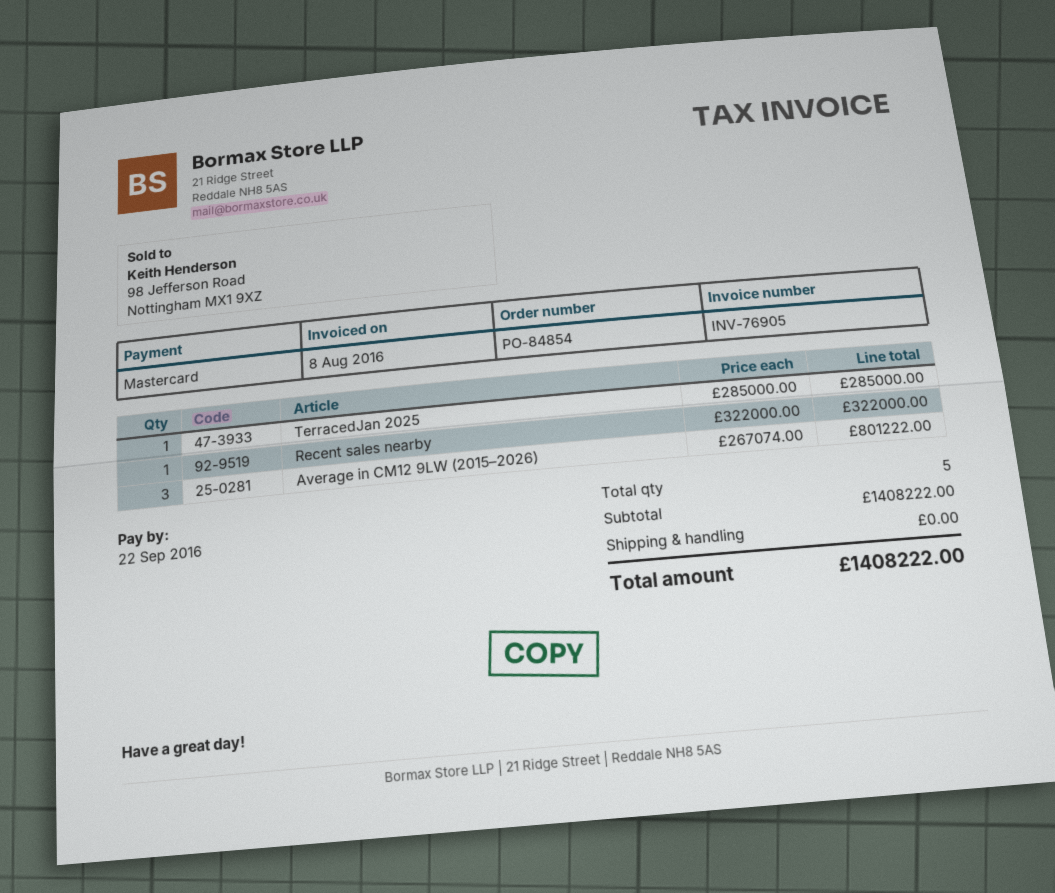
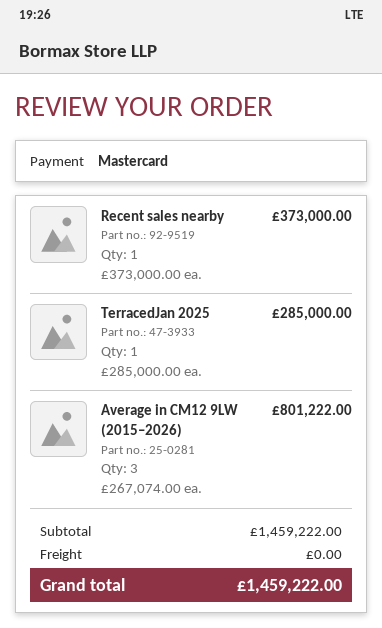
Recent sales nearby: 1 x 322000.00 = 322000.00 -> 1 x 373000.00 = 373000.00
subtotal: 1408222.00 -> 1459222.00
total: 1408222.00 -> 1459222.00

